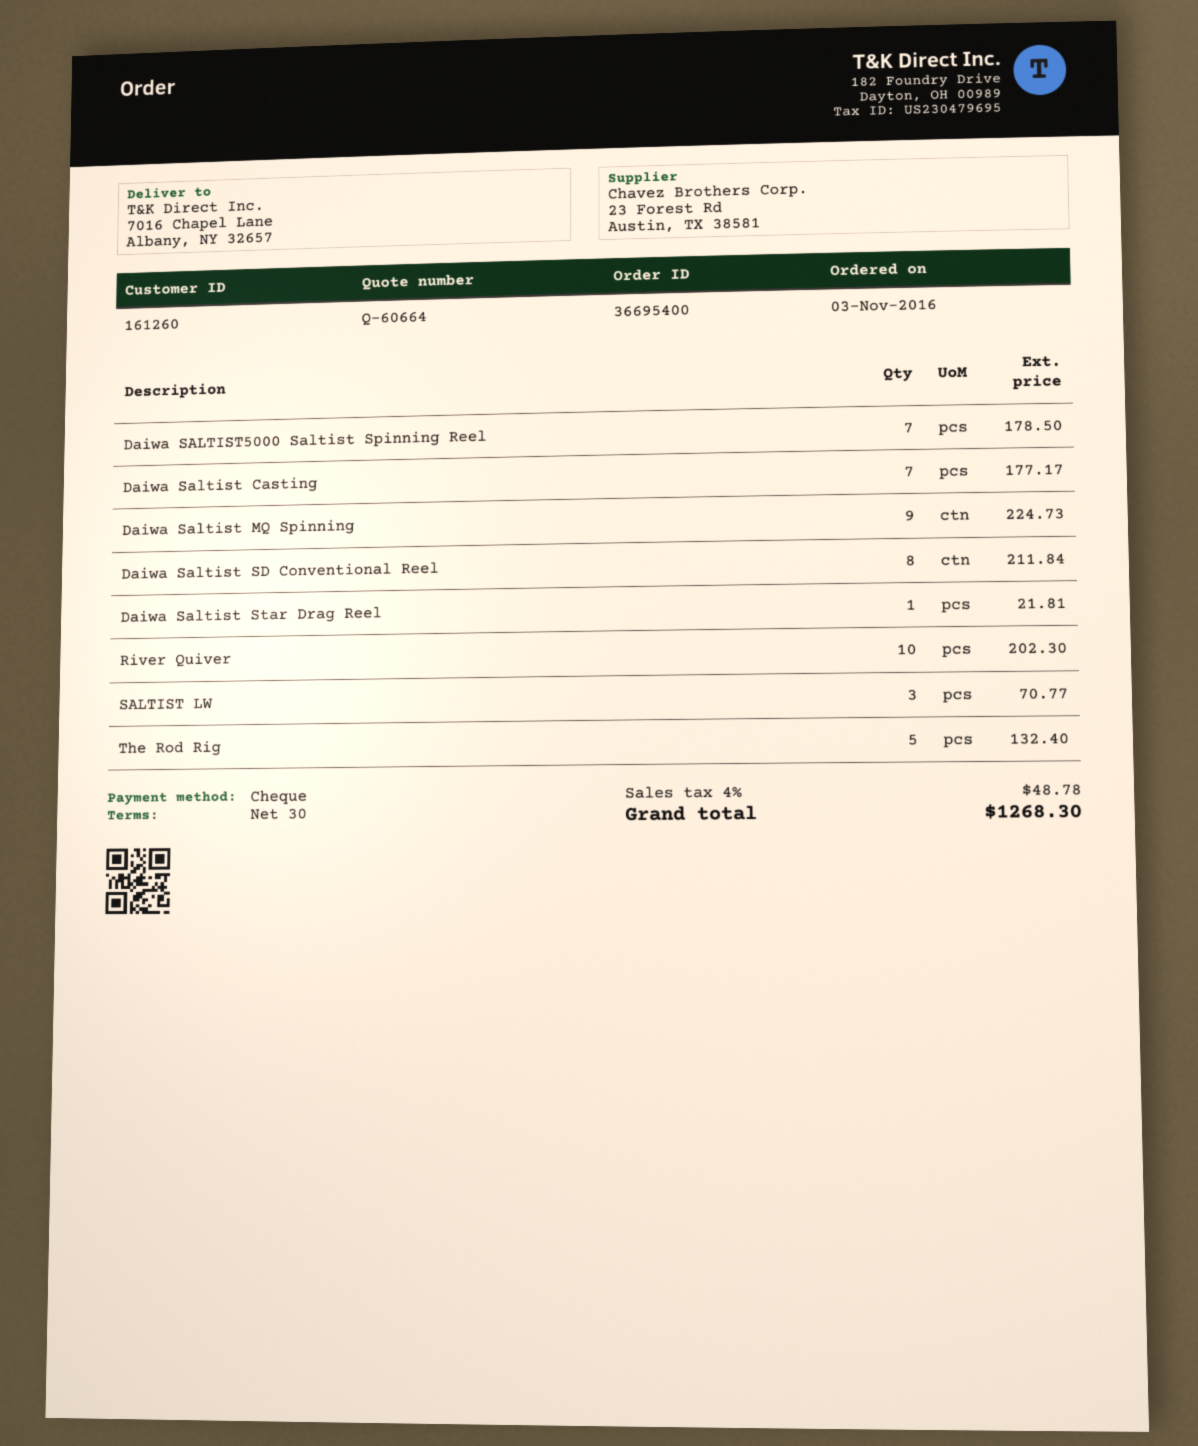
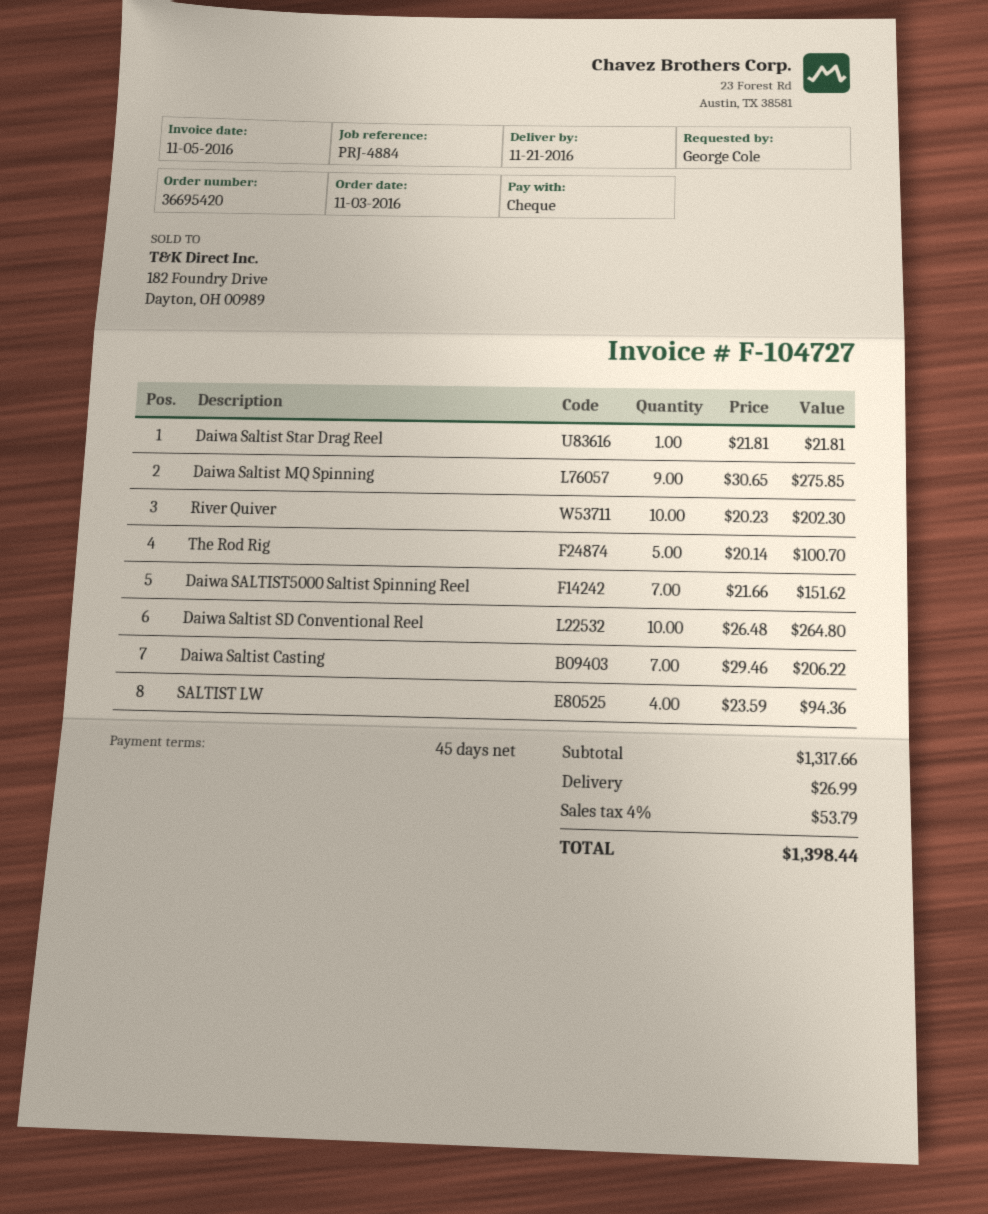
order number: 36695400 -> 36695420
payment terms: 30 days -> 45 days
Daiwa SALTIST5000 Saltist Spinning Reel: 7 for 178.50 -> 7 for 151.62
Daiwa Saltist Casting: 7 for 177.17 -> 7 for 206.22
Daiwa Saltist MQ Spinning: 9 for 224.73 -> 9 for 275.85
Daiwa Saltist SD Conventional Reel: 8 for 211.84 -> 10 for 264.80
SALTIST LW: 3 for 70.77 -> 4 for 94.36
The Rod Rig: 5 for 132.40 -> 5 for 100.70
shipping: none -> 26.99
tax: 4% = 48.78 -> 4% = 53.79
total: 1268.30 -> 1398.44

